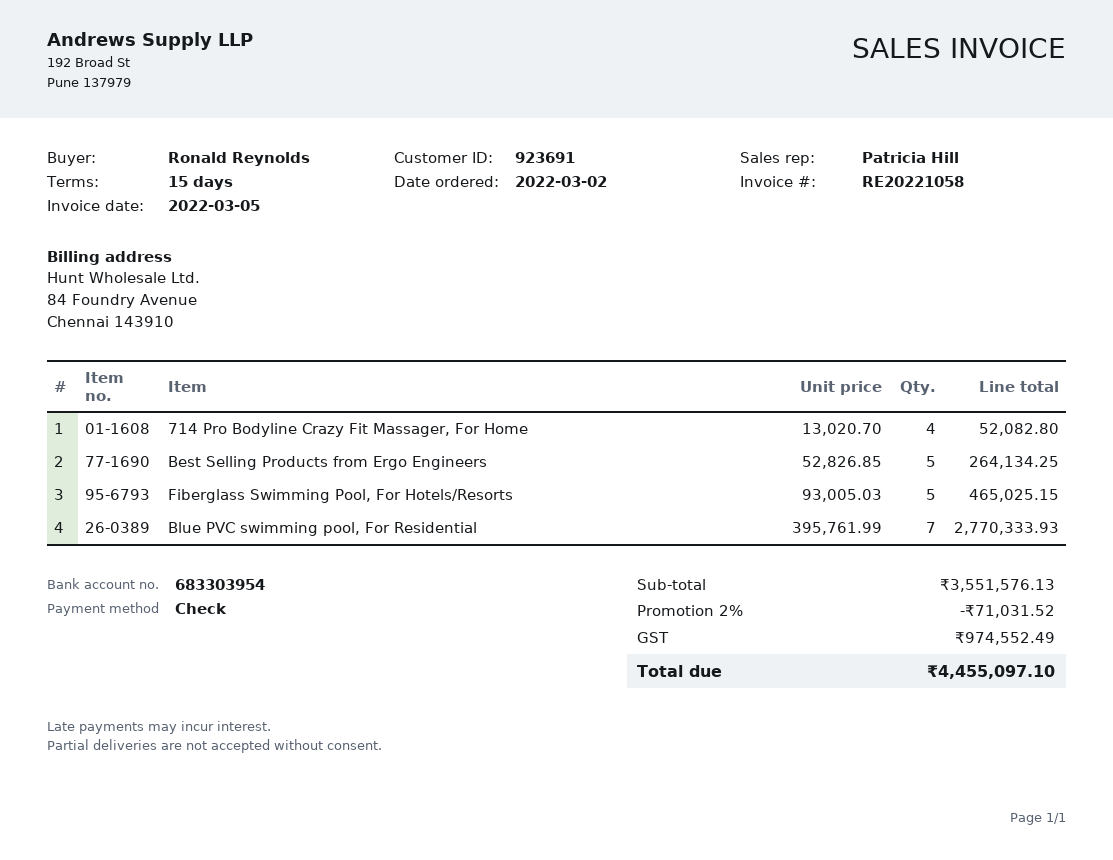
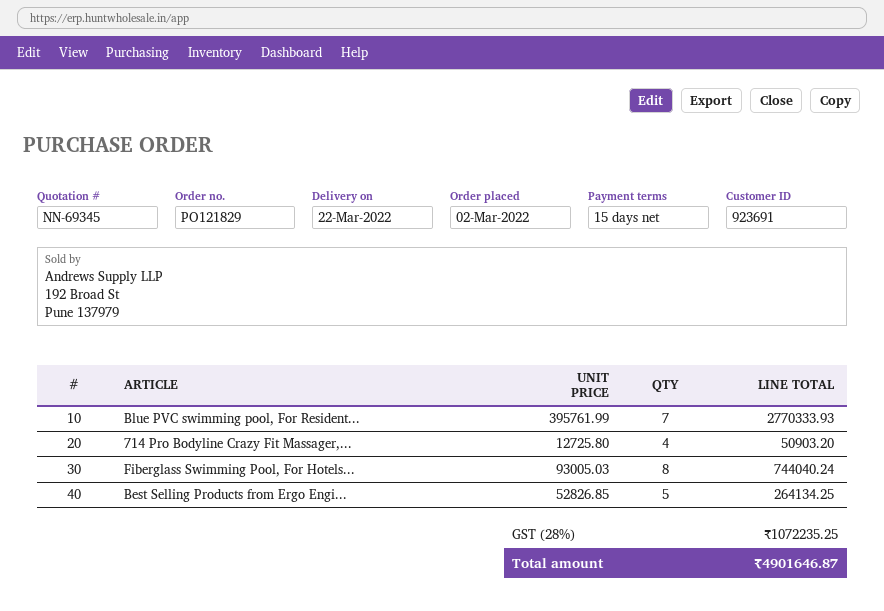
714 Pro Bodyline Crazy Fit Massager, For Home: 4 x 13020.70 = 52082.80 -> 4 x 12725.80 = 50903.20
Fiberglass Swimming Pool, For Hotels/Resorts: 5 x 93005.03 = 465025.15 -> 8 x 93005.03 = 744040.24
discount: 2% = 71031.52 -> none
tax: 974552.49 -> 1072235.25
total: 4455097.10 -> 4901646.87

